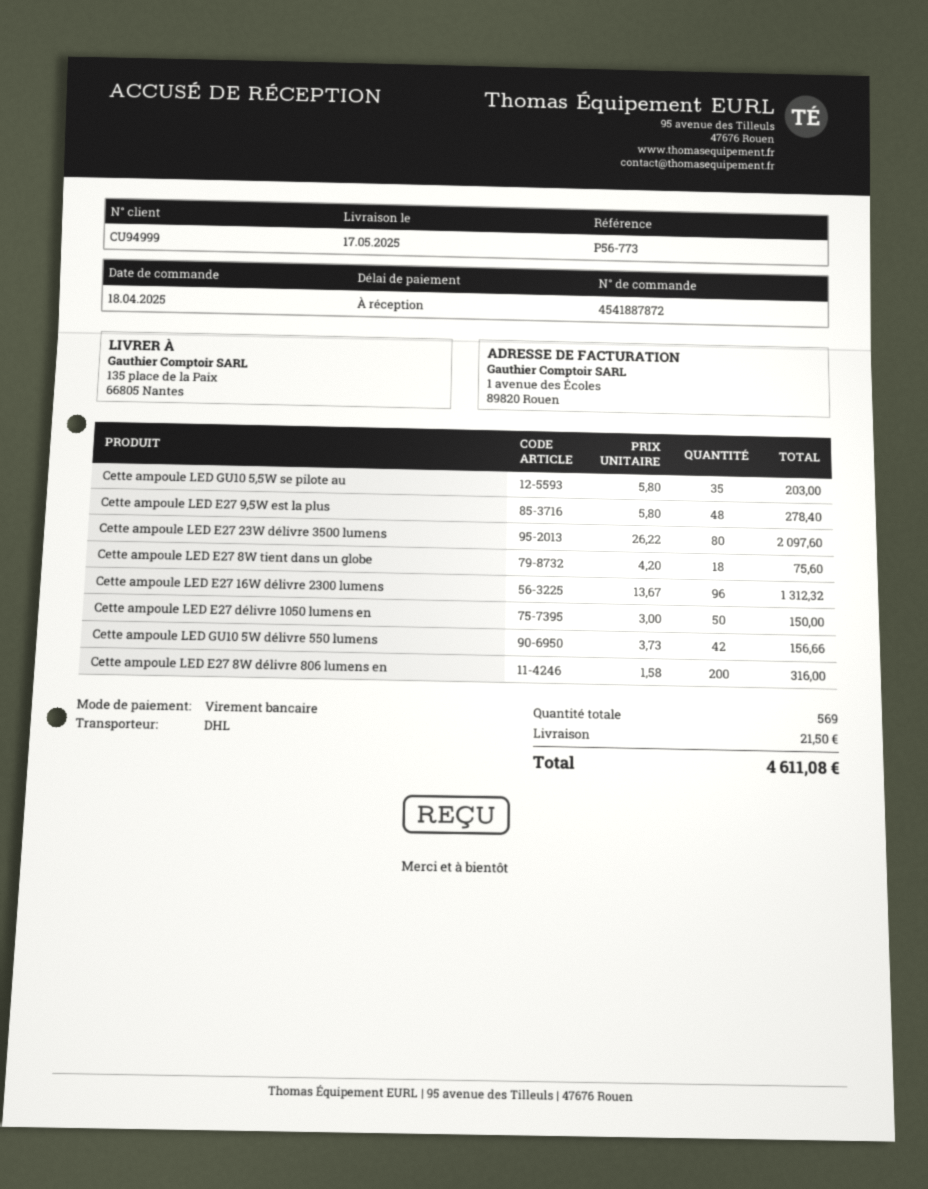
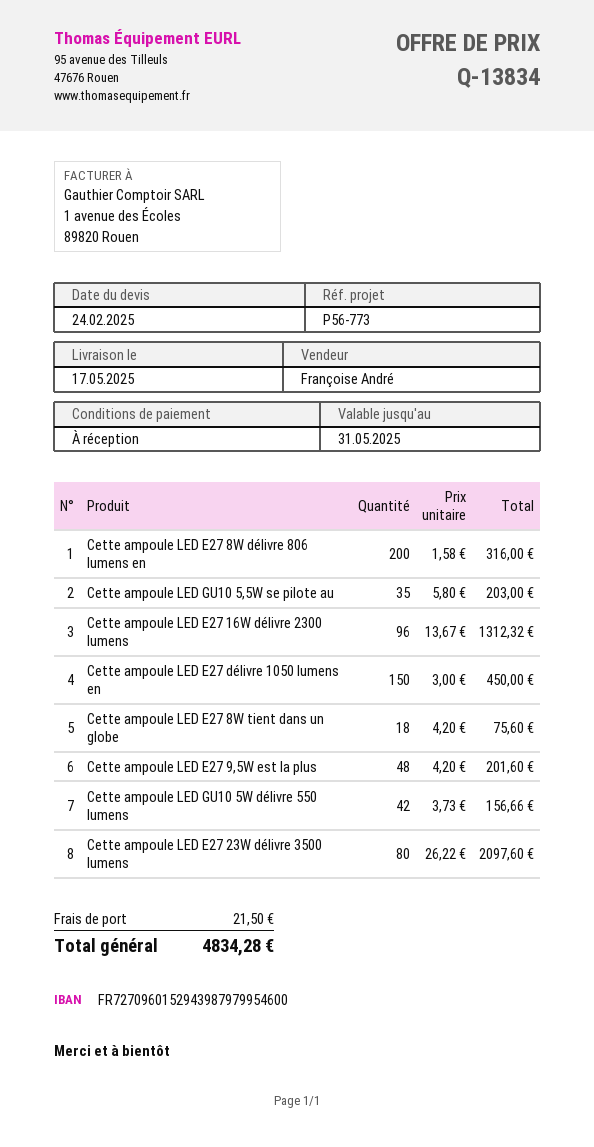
Cette ampoule LED E27 9,5W est la plus: 48 x 5.80 = 278.40 -> 48 x 4.20 = 201.60
Cette ampoule LED E27 délivre 1050 lumens en: 50 x 3.00 = 150.00 -> 150 x 3.00 = 450.00
total: 4611.08 -> 4834.28

